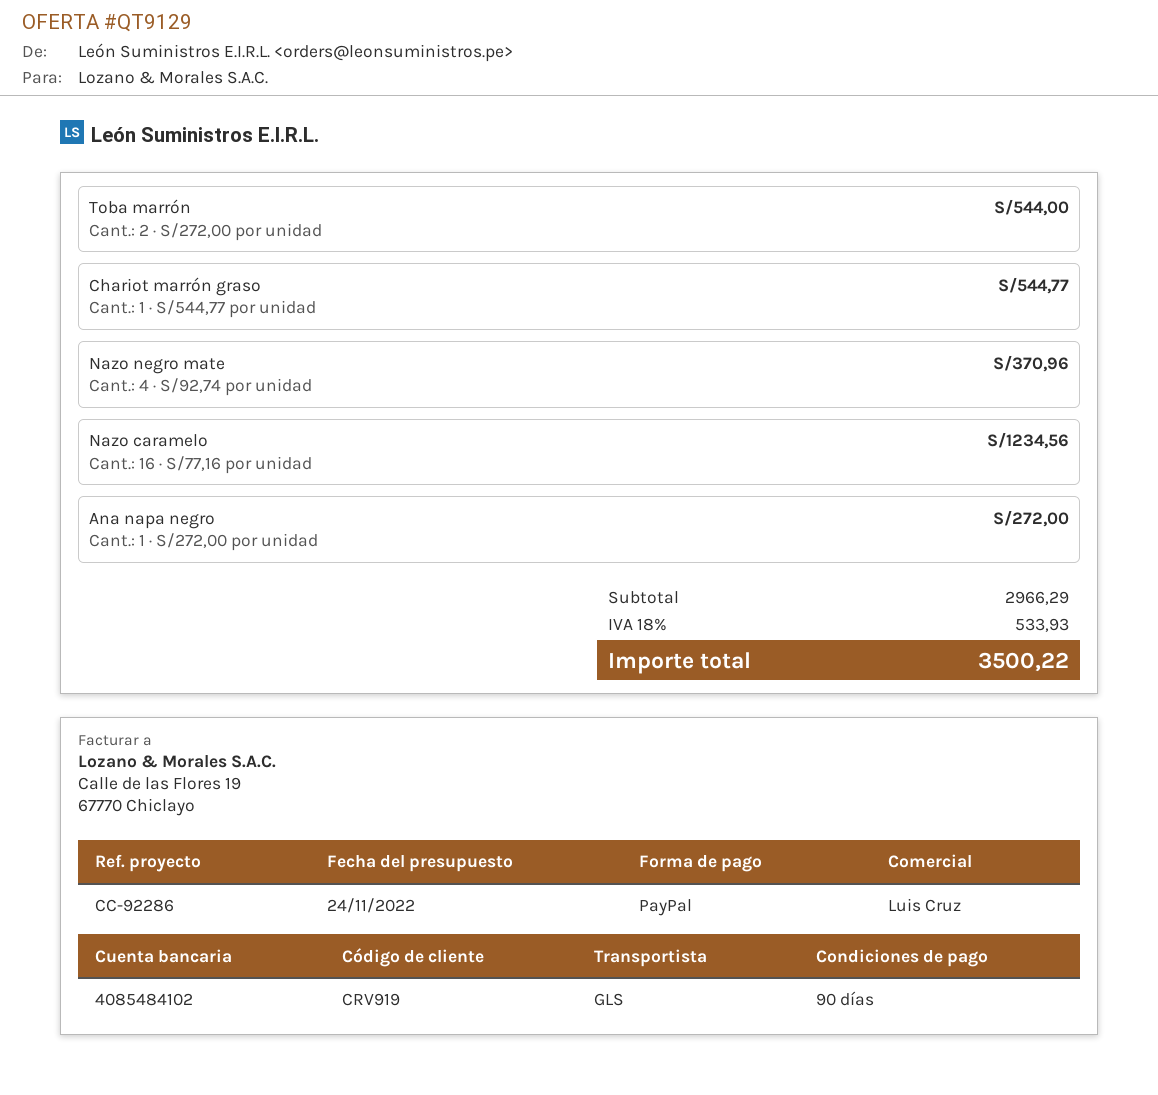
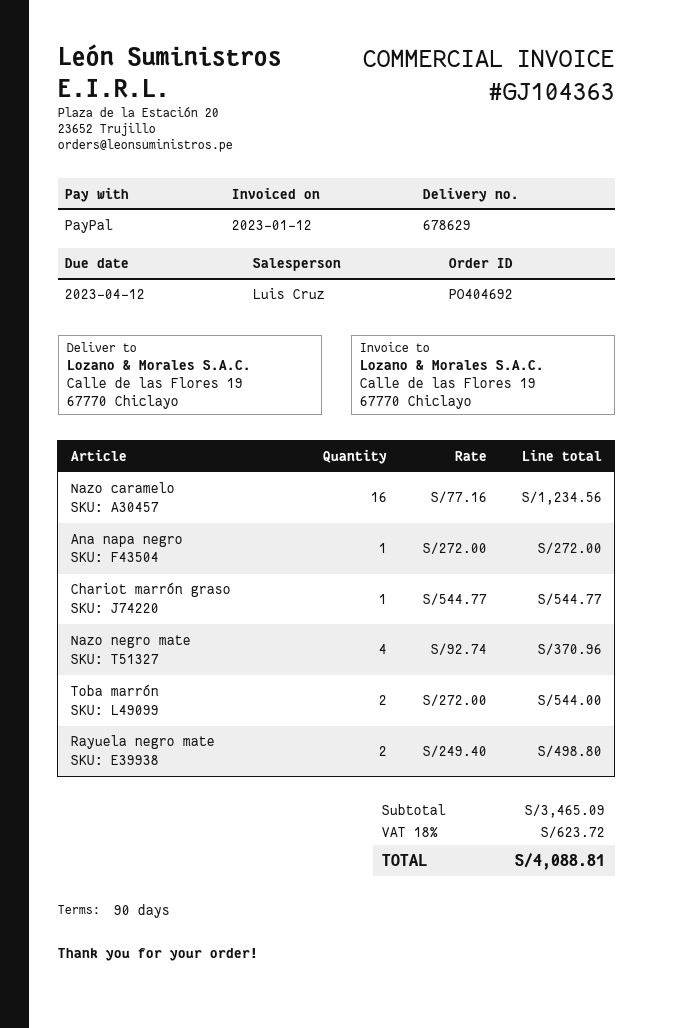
Rayuela negro mate: none -> 2 x 249.40 = 498.80
subtotal: 2966.29 -> 3465.09
tax: 18% = 533.93 -> 18% = 623.72
total: 3500.22 -> 4088.81

